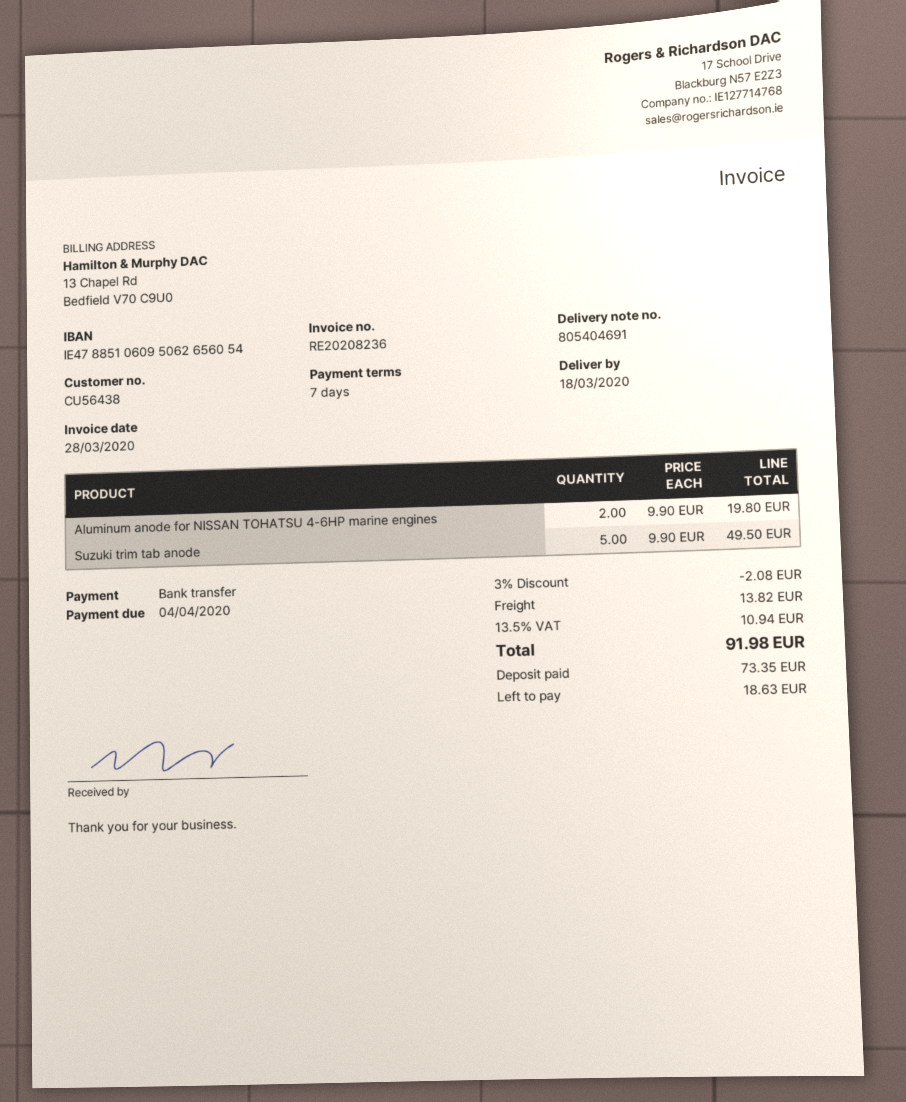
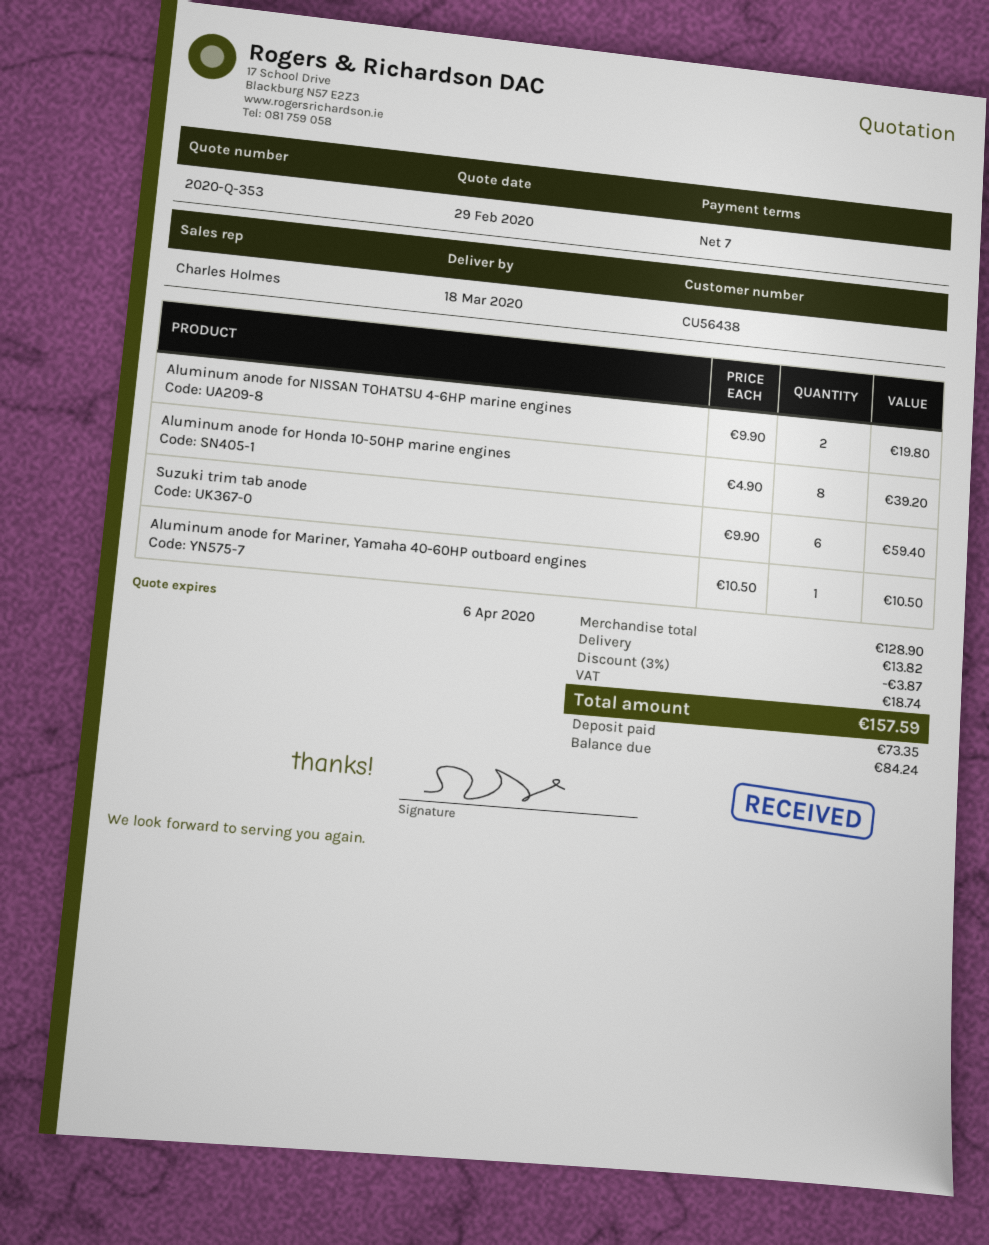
Suzuki trim tab anode: 5 x 9.90 = 49.50 -> 6 x 9.90 = 59.40
Aluminum anode for Honda 10-50HP marine engines: none -> 8 x 4.90 = 39.20
Aluminum anode for Mariner, Yamaha 40-60HP outboard engines: none -> 1 x 10.50 = 10.50
discount: 3% = 2.08 -> 3% = 3.87
tax: 10.94 -> 18.74
total: 91.98 -> 157.59
balance: 18.63 -> 84.24

